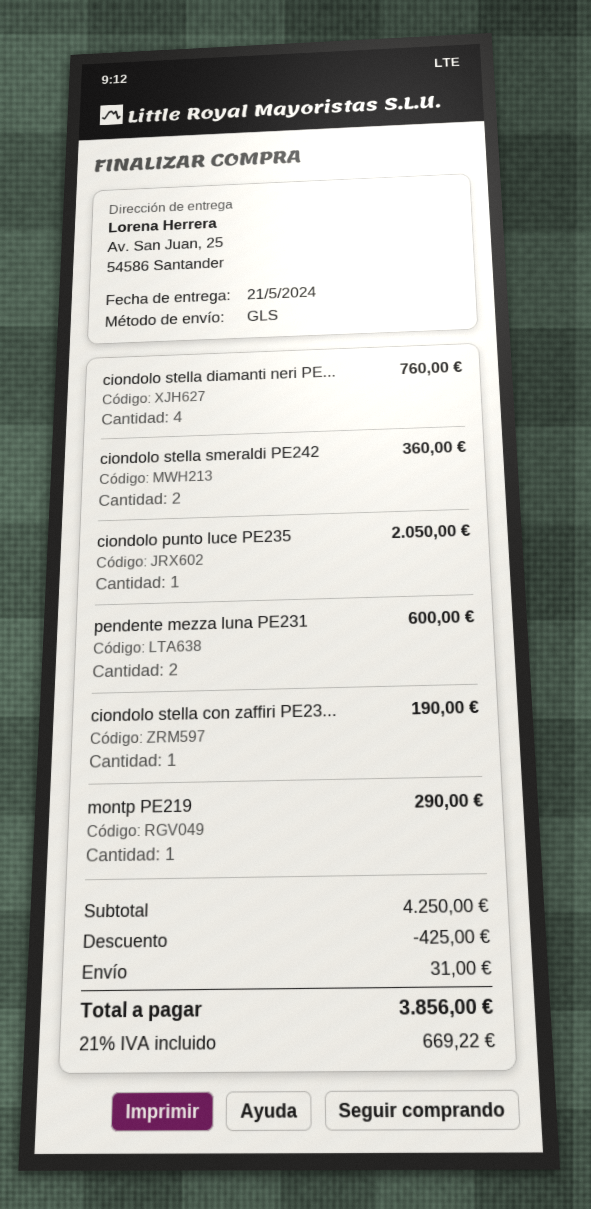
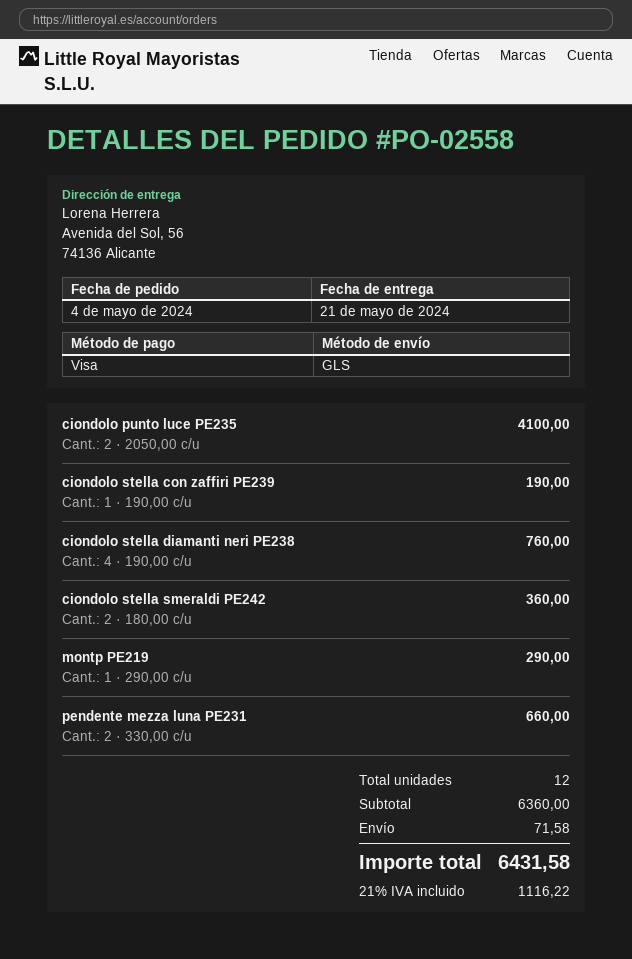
ship to: Av. San Juan, 25, 54586 Santander -> Avenida del Sol, 56, 74136 Alicante
ciondolo punto luce PE235: 1 for 2050.00 -> 2 for 4100.00
pendente mezza luna PE231: 2 for 600.00 -> 2 for 660.00
subtotal: 4250.00 -> 6360.00
discount: 425.00 -> none
shipping: 31.00 -> 71.58
tax: 21% = 669.22 -> 21% = 1116.22
total: 3856.00 -> 6431.58

